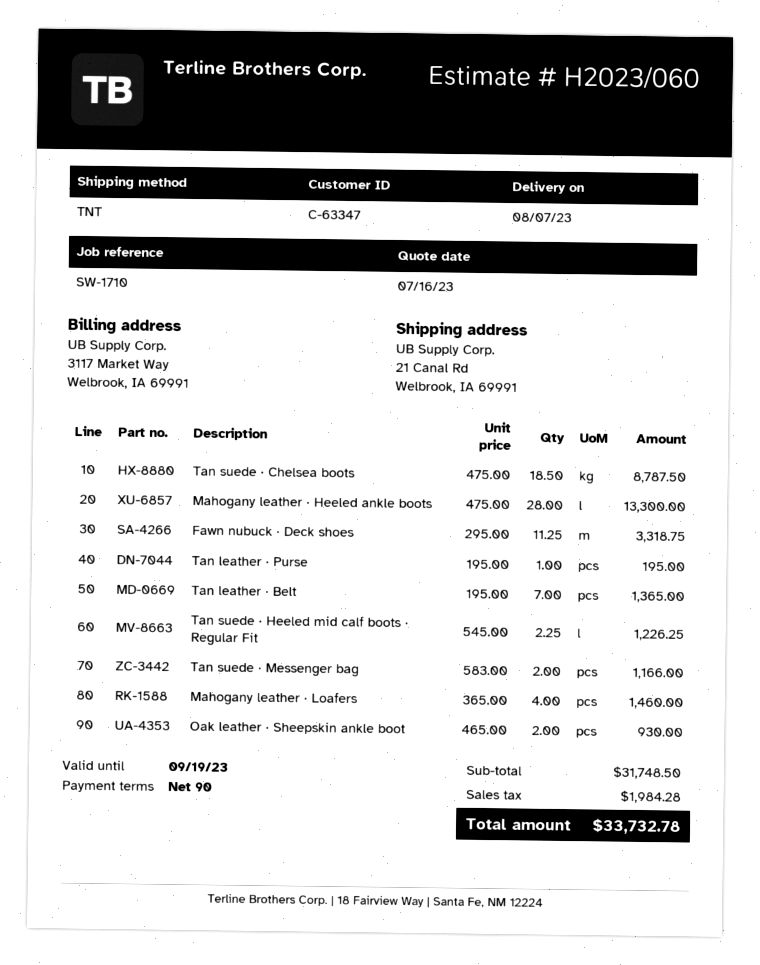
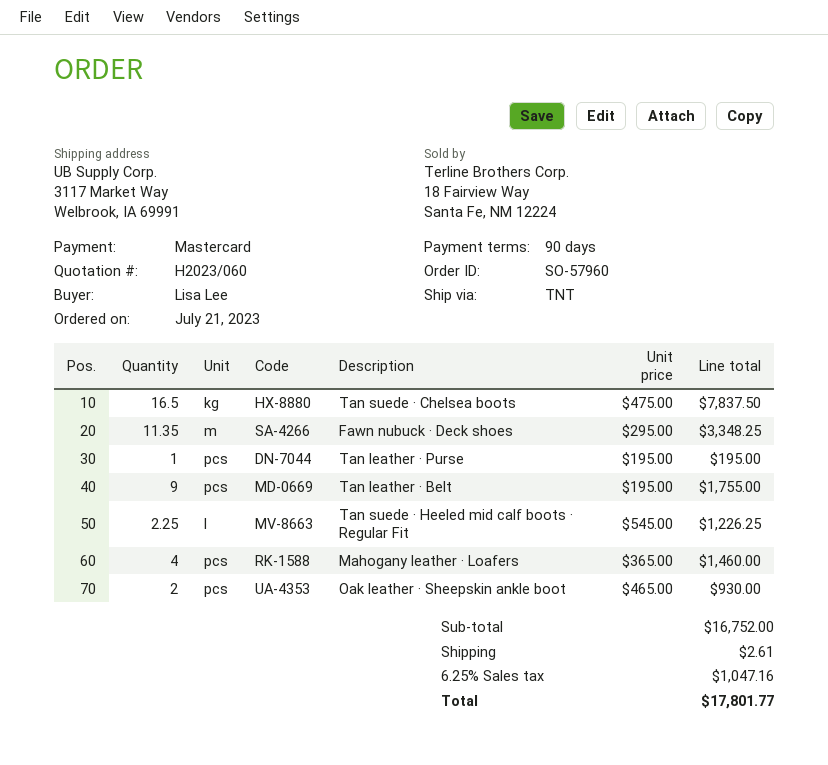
ship to: 21 Canal Rd, Welbrook, IA 69991 -> 3117 Market Way, Welbrook, IA 69991
Tan suede · Chelsea boots: 18.5 x 475.00 = 8787.50 -> 16.5 x 475.00 = 7837.50
Mahogany leather · Heeled ankle boots: 28 x 475.00 = 13300.00 -> none
Fawn nubuck · Deck shoes: 11.25 x 295.00 = 3318.75 -> 11.35 x 295.00 = 3348.25
Tan leather · Belt: 7 x 195.00 = 1365.00 -> 9 x 195.00 = 1755.00
Tan suede · Messenger bag: 2 x 583.00 = 1166.00 -> none
subtotal: 31748.50 -> 16752.00
shipping: none -> 2.61
tax: 1984.28 -> 1047.16
total: 33732.78 -> 17801.77

